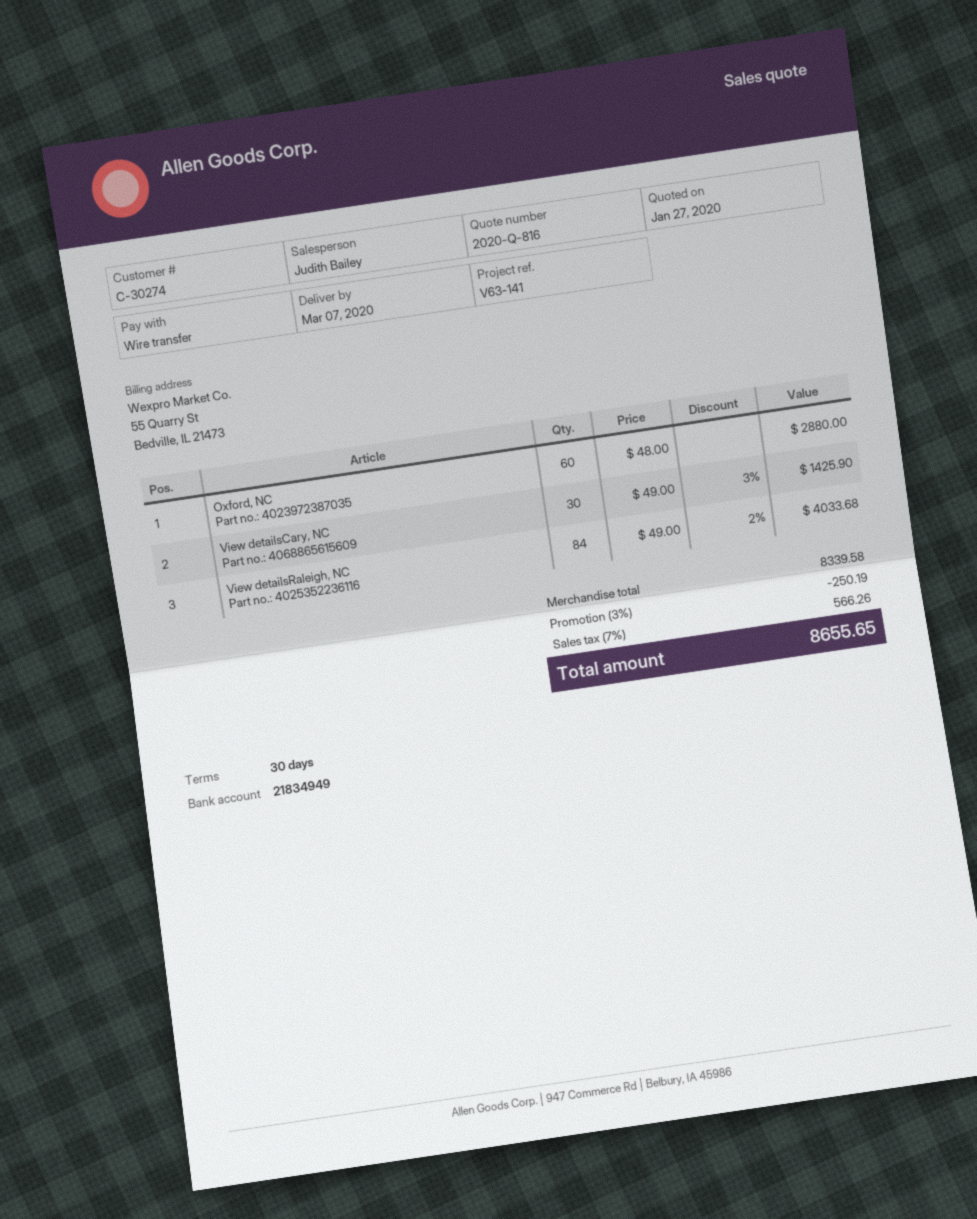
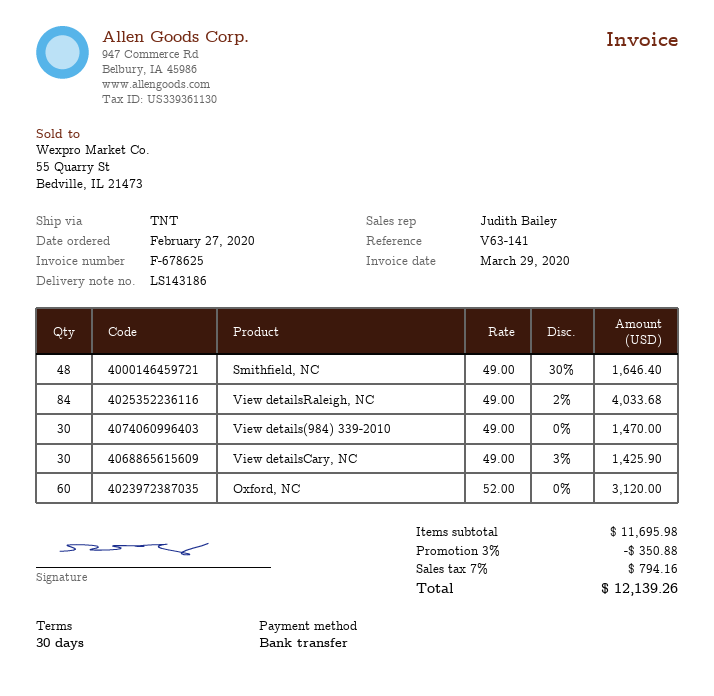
Oxford, NC: 60 x 48.00 = 2880.00 -> 60 x 52.00 = 3120.00
Smithfield, NC: none -> 48 x 49.00 - 30% = 1646.40
View details(984) 339-2010: none -> 30 x 49.00 = 1470.00
subtotal: 8339.58 -> 11695.98
discount: 3% = 250.19 -> 3% = 350.88
tax: 7% = 566.26 -> 7% = 794.16
total: 8655.65 -> 12139.26

